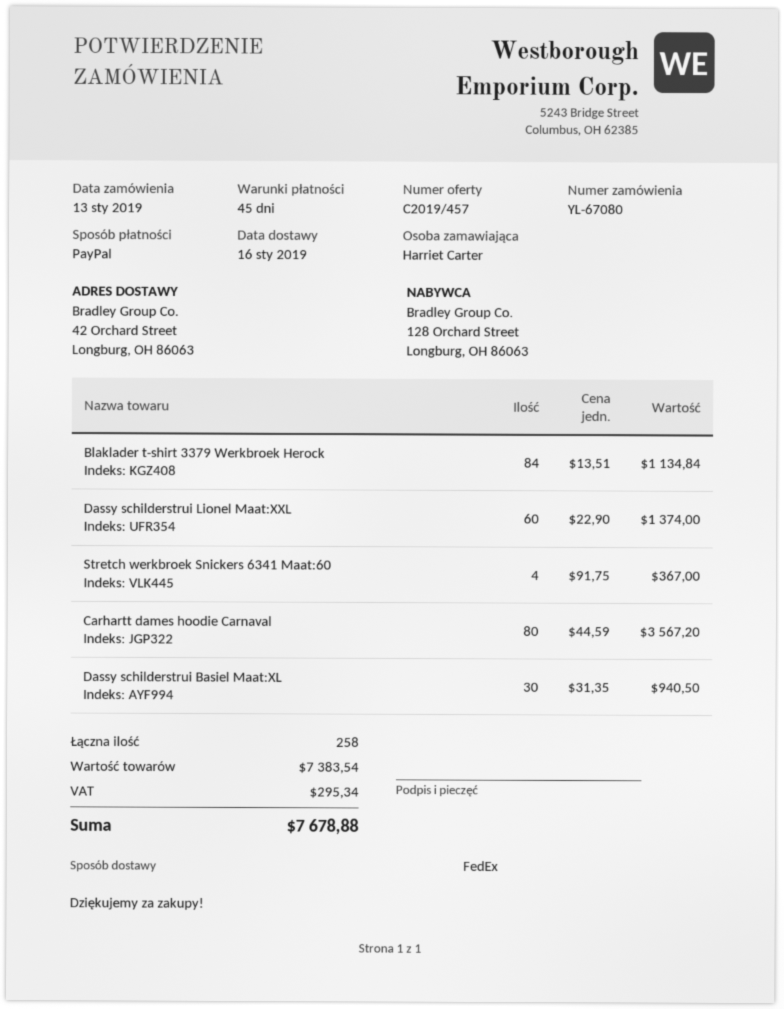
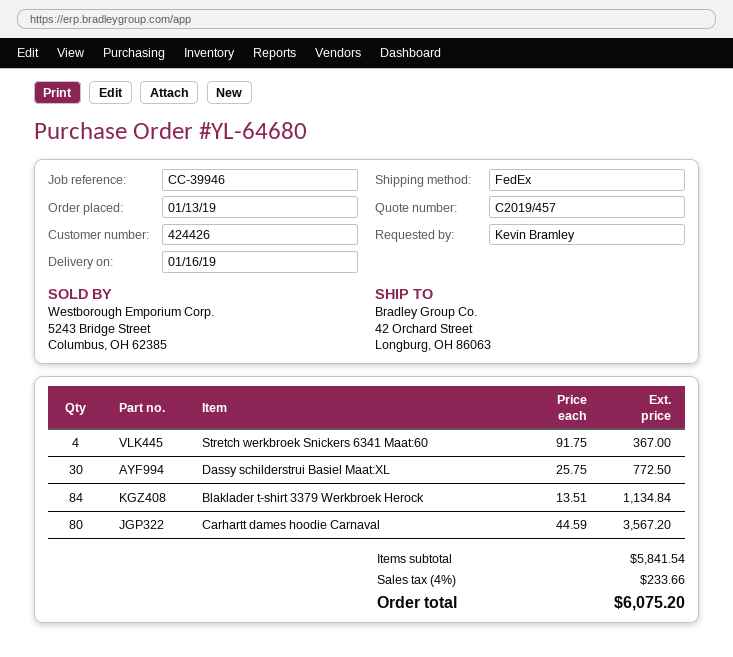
order number: YL-67080 -> YL-64680
ordered by: Harriet Carter -> Kevin Bramley
Dassy schilderstrui Lionel Maat:XXL: 60 x 22.90 = 1374.00 -> none
Dassy schilderstrui Basiel Maat:XL: 30 x 31.35 = 940.50 -> 30 x 25.75 = 772.50
subtotal: 7383.54 -> 5841.54
tax: 295.34 -> 233.66
total: 7678.88 -> 6075.20

